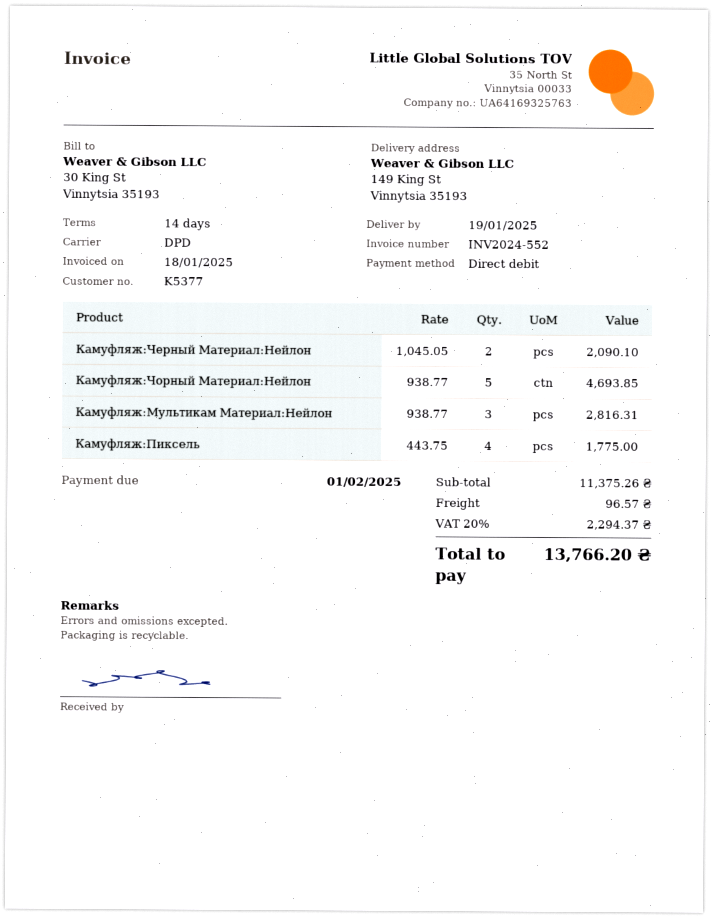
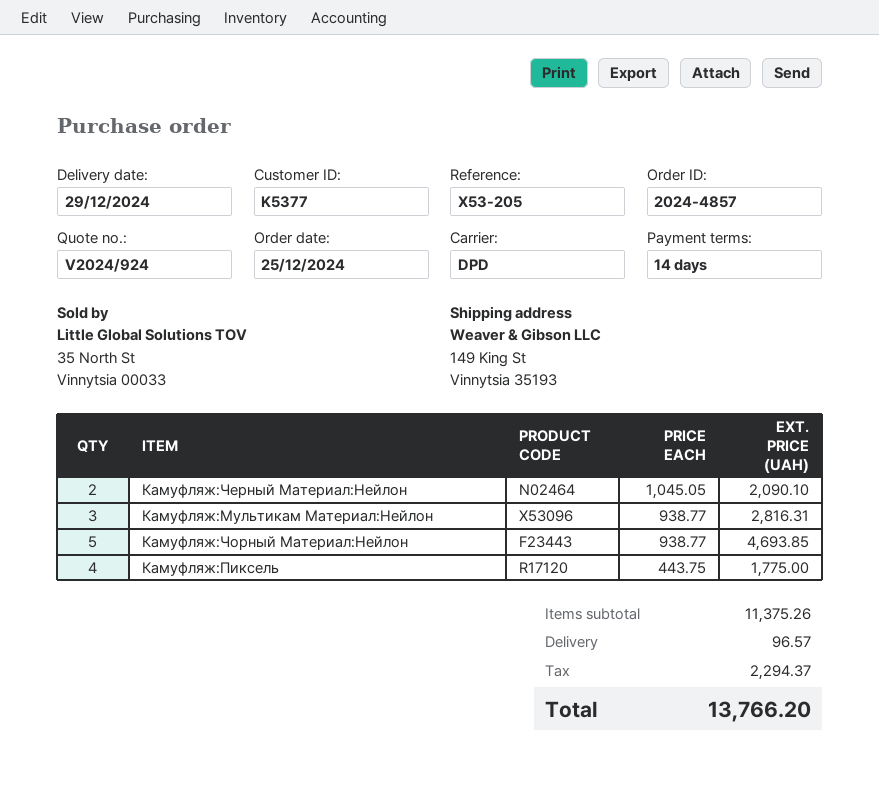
delivery date: 2025-01-19 -> 2024-12-29

